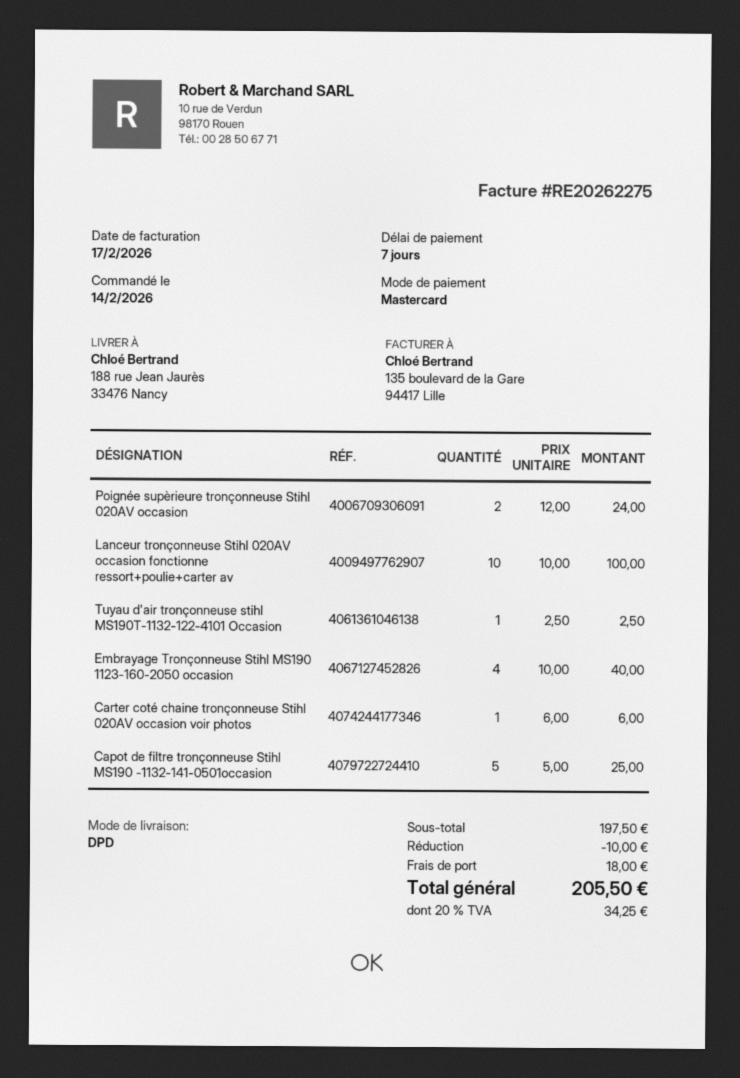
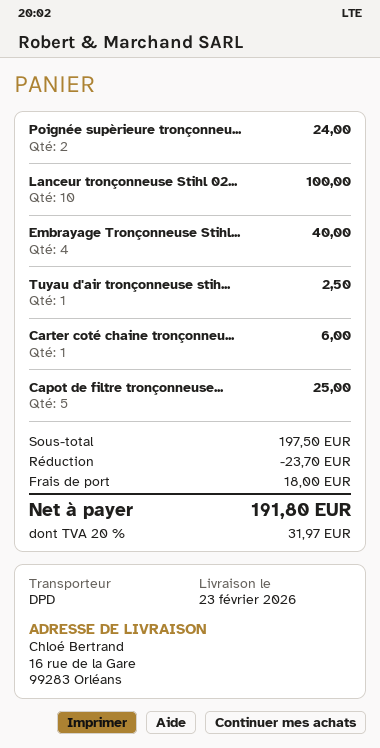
ship to: 188 rue Jean Jaurès, 33476 Nancy -> 16 rue de la Gare, 99283 Orléans
discount: 10.00 -> 23.70
tax: 20% = 34.25 -> 20% = 31.97
total: 205.50 -> 191.80

